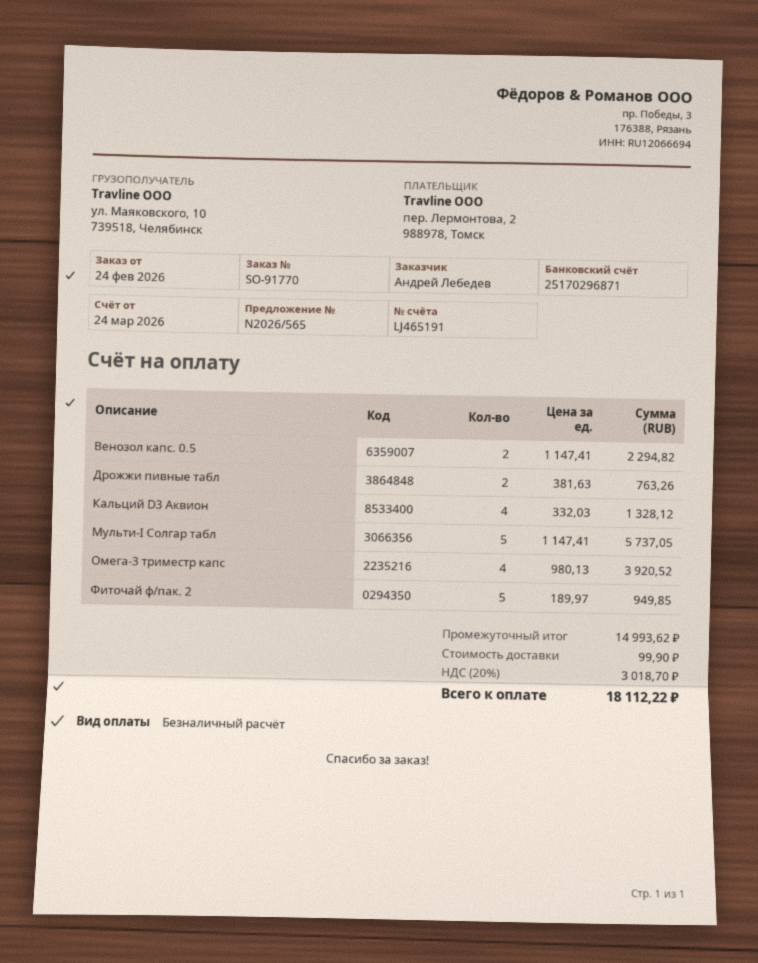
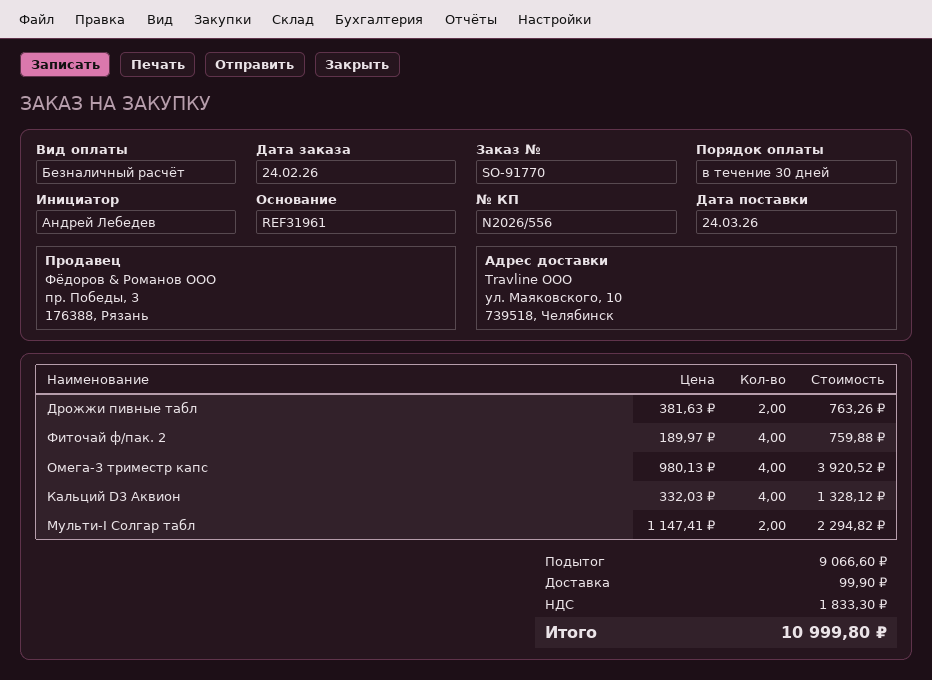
quote number: N2026/565 -> N2026/556
Венозол капс. 0.5: 2 x 1147.41 = 2294.82 -> none
Мульти-I Солгар табл: 5 x 1147.41 = 5737.05 -> 2 x 1147.41 = 2294.82
Фиточай ф/пак. 2: 5 x 189.97 = 949.85 -> 4 x 189.97 = 759.88
subtotal: 14993.62 -> 9066.60
tax: 3018.70 -> 1833.30
total: 18112.22 -> 10999.80

